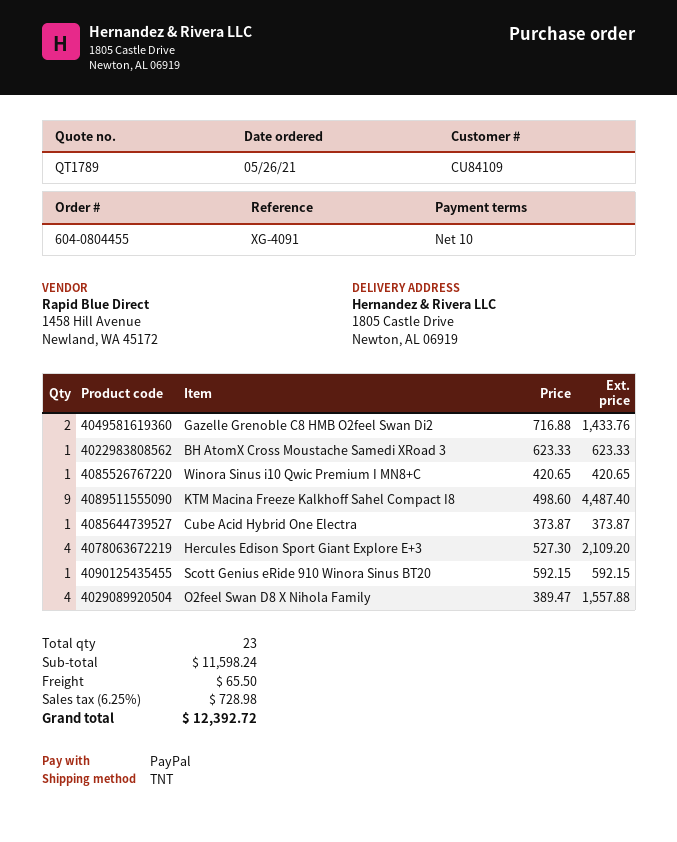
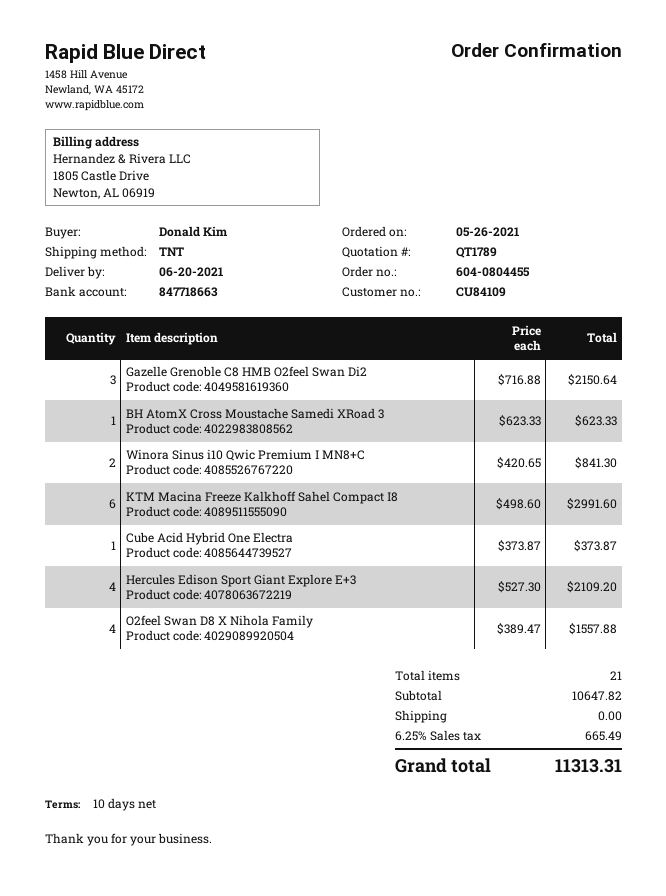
Gazelle Grenoble C8 HMB O2feel Swan Di2: 2 x 716.88 = 1433.76 -> 3 x 716.88 = 2150.64
Winora Sinus i10 Qwic Premium I MN8+C: 1 x 420.65 = 420.65 -> 2 x 420.65 = 841.30
KTM Macina Freeze Kalkhoff Sahel Compact I8: 9 x 498.60 = 4487.40 -> 6 x 498.60 = 2991.60
Scott Genius eRide 910 Winora Sinus BT20: 1 x 592.15 = 592.15 -> none
total quantity: 23 -> 21
subtotal: 11598.24 -> 10647.82
shipping: 65.50 -> 0.00
tax: 6.25% = 728.98 -> 6.25% = 665.49
total: 12392.72 -> 11313.31

